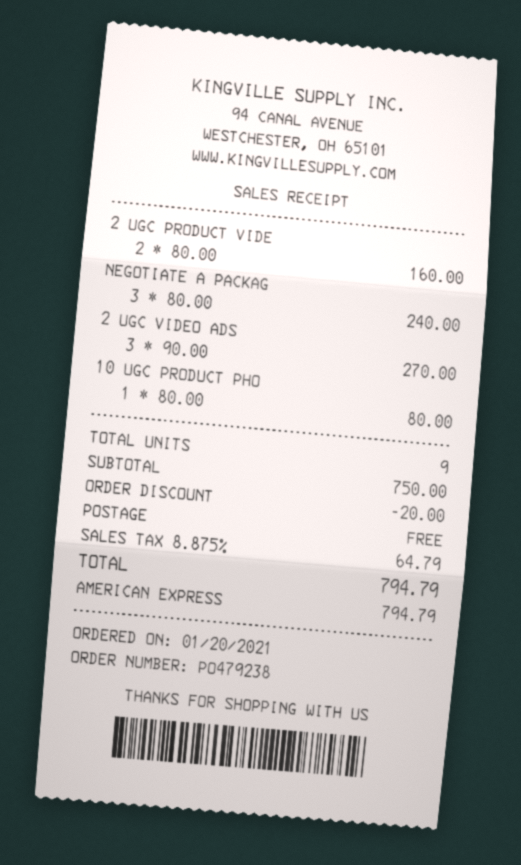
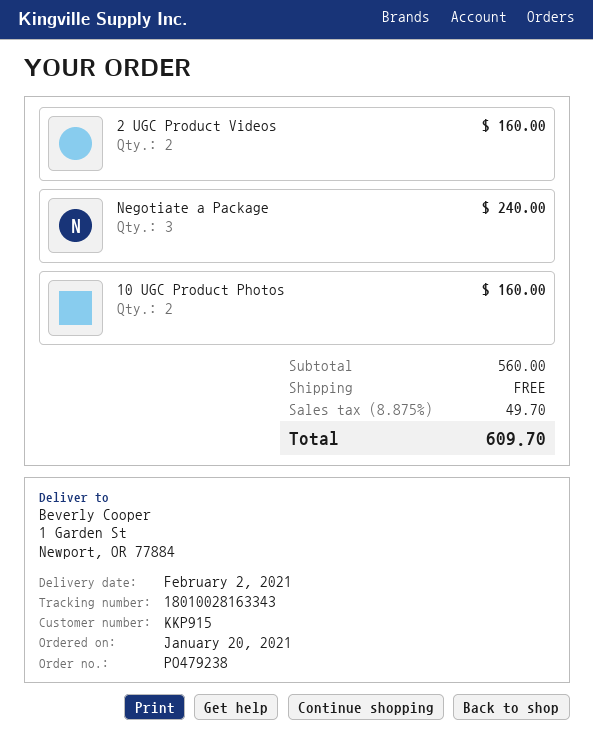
2 UGC VIDEO ADS: 3 for 270.00 -> none
10 UGC PRODUCT PHO: 1 for 80.00 -> 2 for 160.00
subtotal: 750.00 -> 560.00
discount: 20.00 -> none
tax: 8.875% = 64.79 -> 8.875% = 49.70
total: 794.79 -> 609.70

